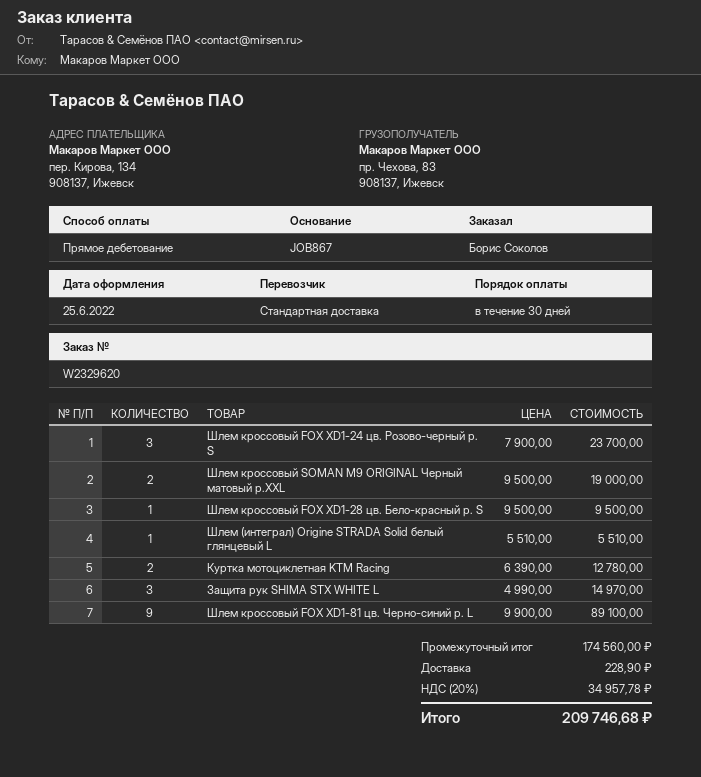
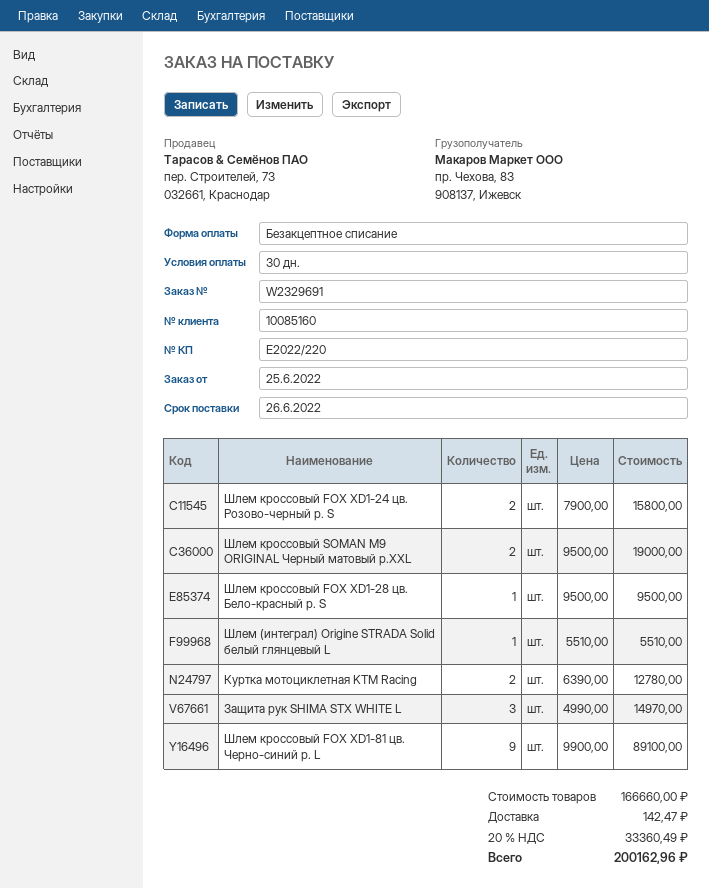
order number: W2329620 -> W2329691
Шлем кроссовый FOX XD1-24 цв. Розово-черный р. S: 3 x 7900.00 = 23700.00 -> 2 x 7900.00 = 15800.00
subtotal: 174560.00 -> 166660.00
shipping: 228.90 -> 142.47
tax: 20% = 34957.78 -> 20% = 33360.49
total: 209746.68 -> 200162.96

